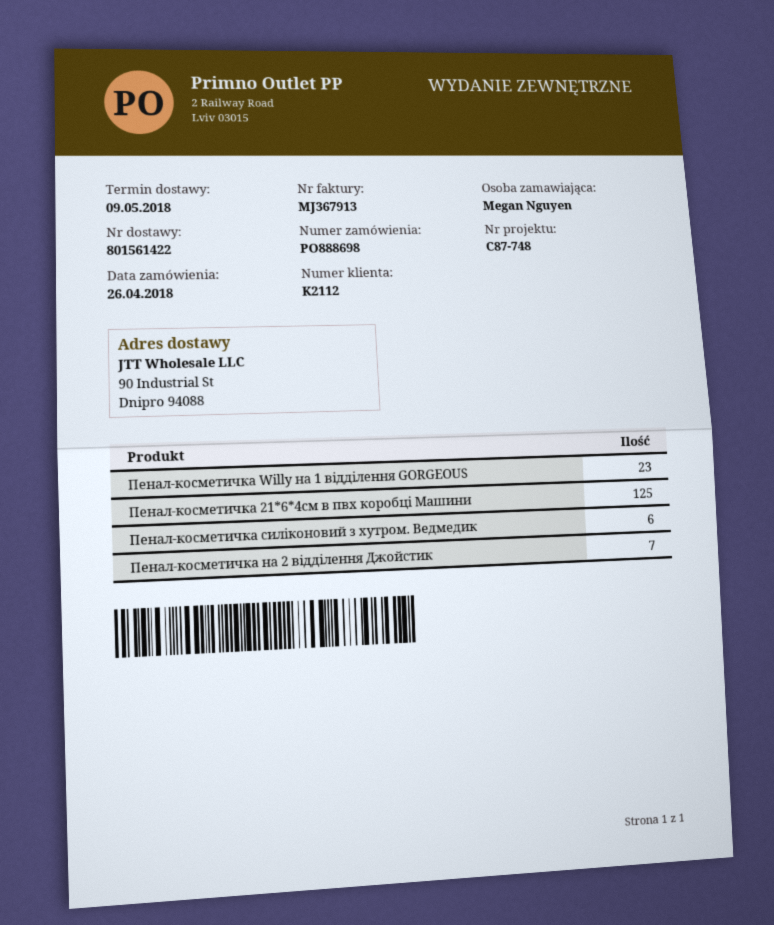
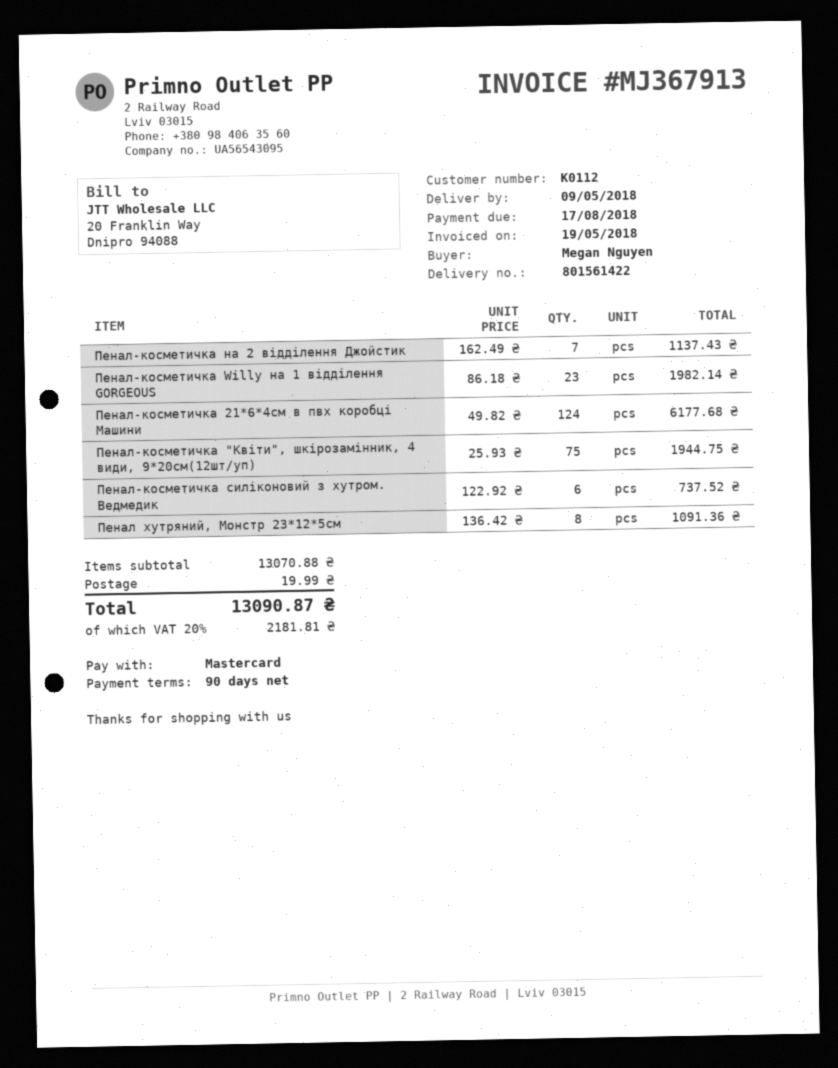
customer number: K2112 -> K0112
Пенал-косметичка 21*6*4см в пвх коробці Машини: 125 -> 124
Пенал-косметичка "Квіти", шкірозамінник, 4 види, 9*20см(12шт/уп): none -> 75
Пенал хутряний, Монстр 23*12*5см: none -> 8

